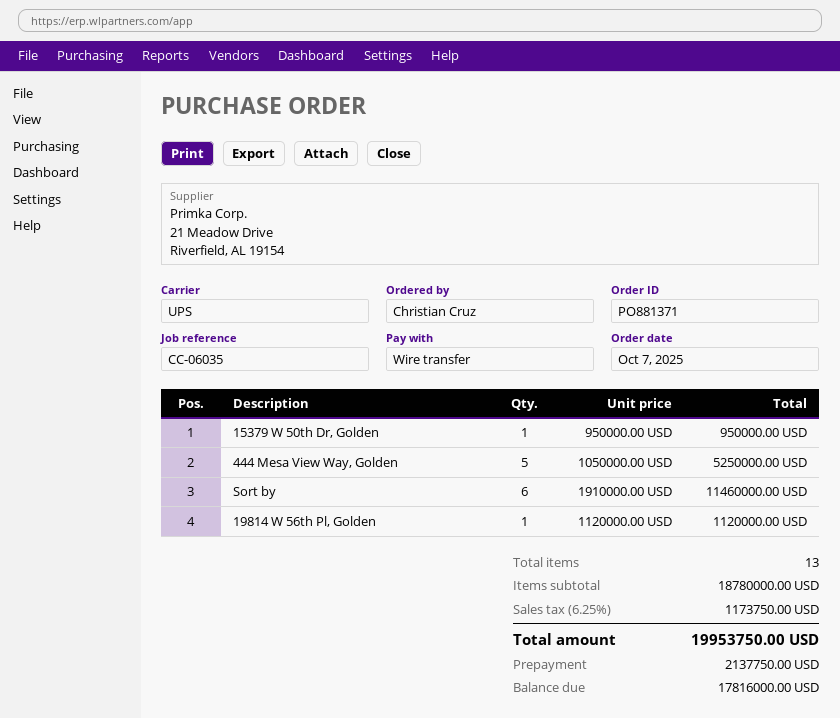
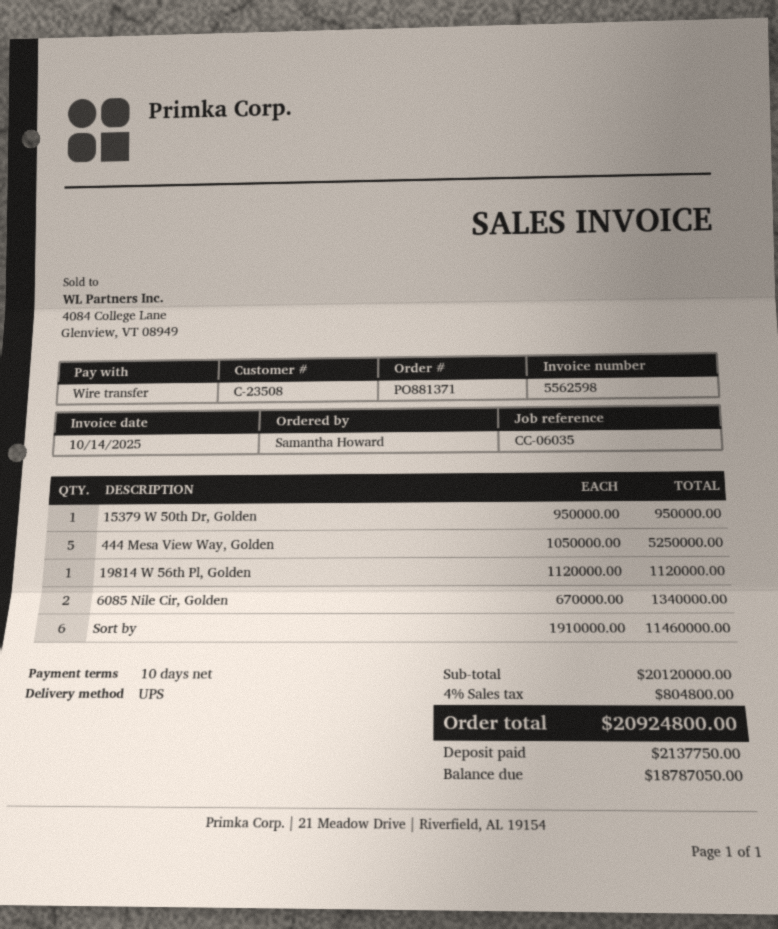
ordered by: Christian Cruz -> Samantha Howard
6085 Nile Cir, Golden: none -> 2 x 670000.00 = 1340000.00
subtotal: 18780000.00 -> 20120000.00
tax: 6.25% = 1173750.00 -> 4% = 804800.00
total: 19953750.00 -> 20924800.00
balance: 17816000.00 -> 18787050.00

